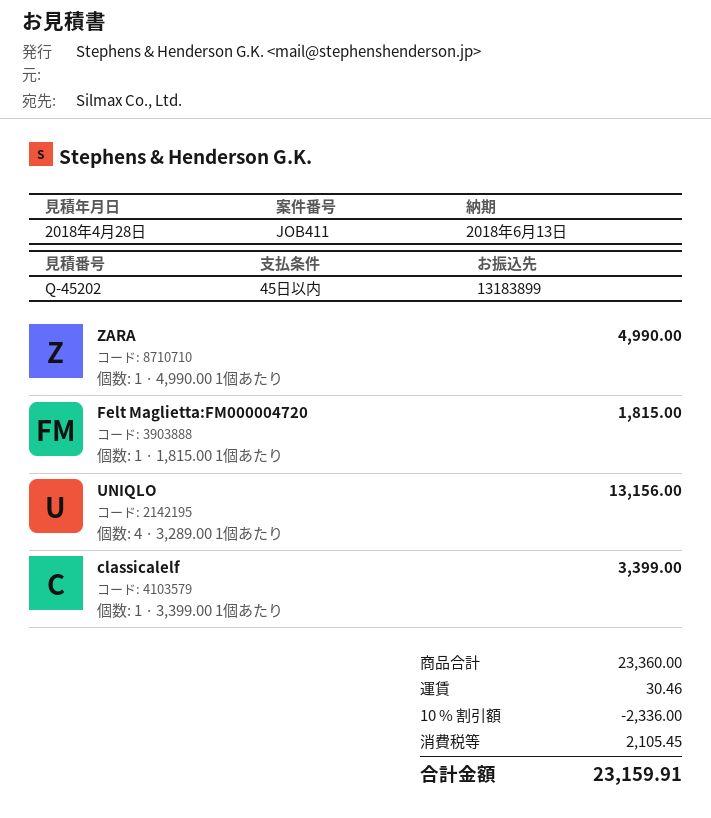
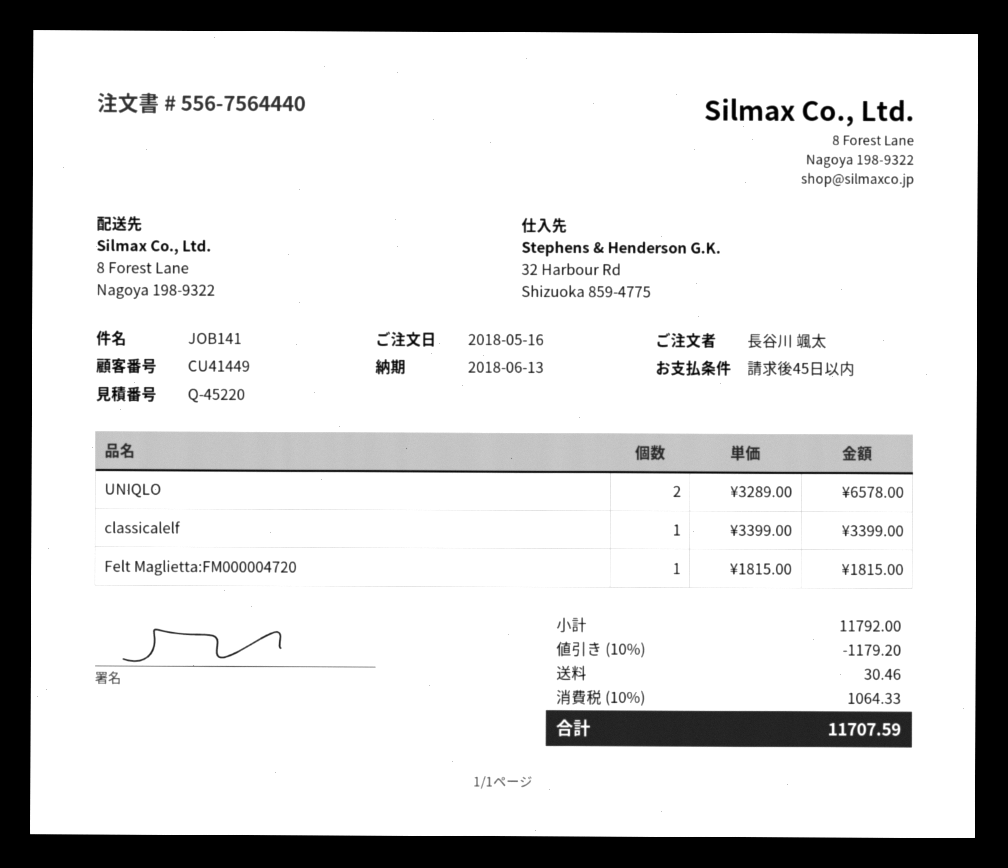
quote number: Q-45202 -> Q-45220
reference: JOB411 -> JOB141
ZARA: 1 x 4990.00 = 4990.00 -> none
UNIQLO: 4 x 3289.00 = 13156.00 -> 2 x 3289.00 = 6578.00
subtotal: 23360.00 -> 11792.00
discount: 10% = 2336.00 -> 10% = 1179.20
tax: 2105.45 -> 1064.33
total: 23159.91 -> 11707.59

